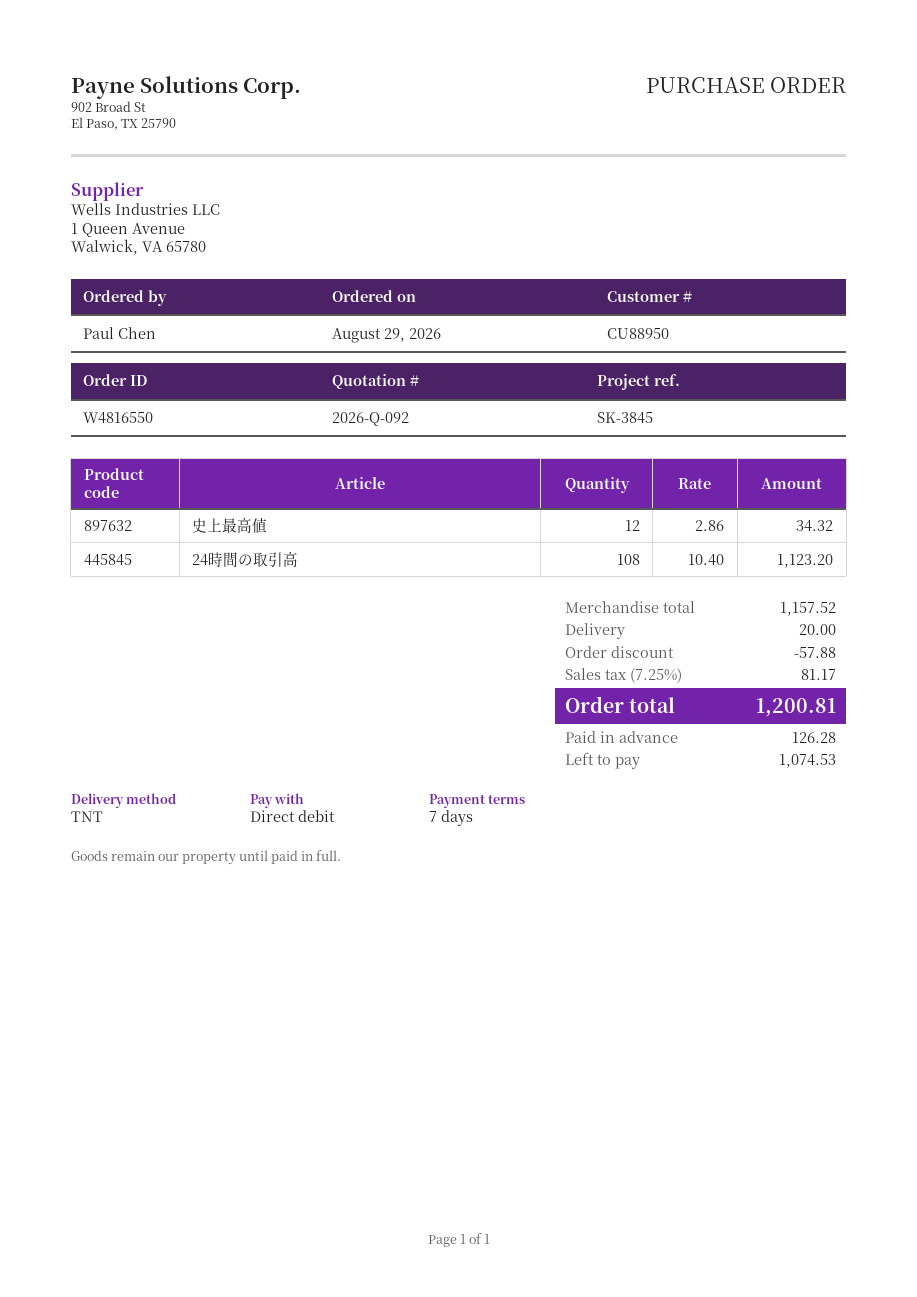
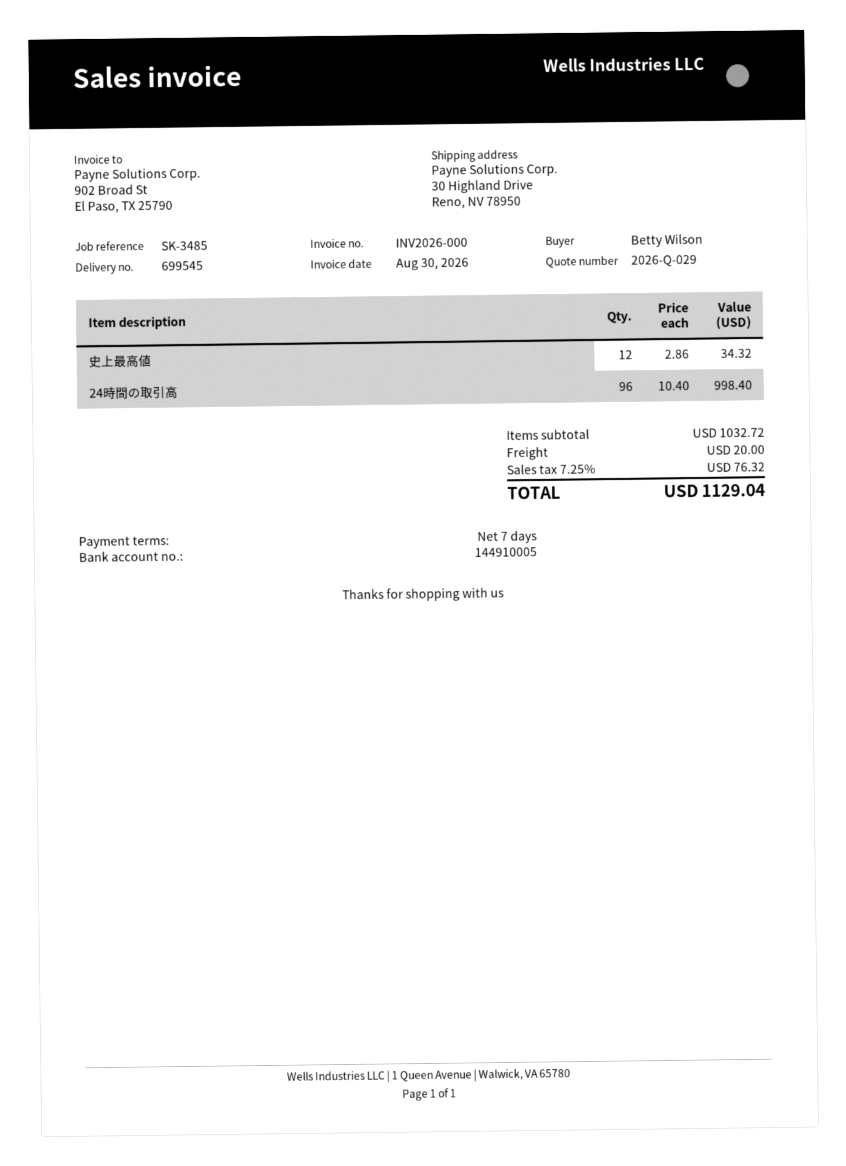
quote number: 2026-Q-092 -> 2026-Q-029
reference: SK-3845 -> SK-3485
ordered by: Paul Chen -> Betty Wilson
24時間の取引高: 108 x 10.40 = 1123.20 -> 96 x 10.40 = 998.40
subtotal: 1157.52 -> 1032.72
discount: 57.88 -> none
tax: 7.25% = 81.17 -> 7.25% = 76.32
total: 1200.81 -> 1129.04

